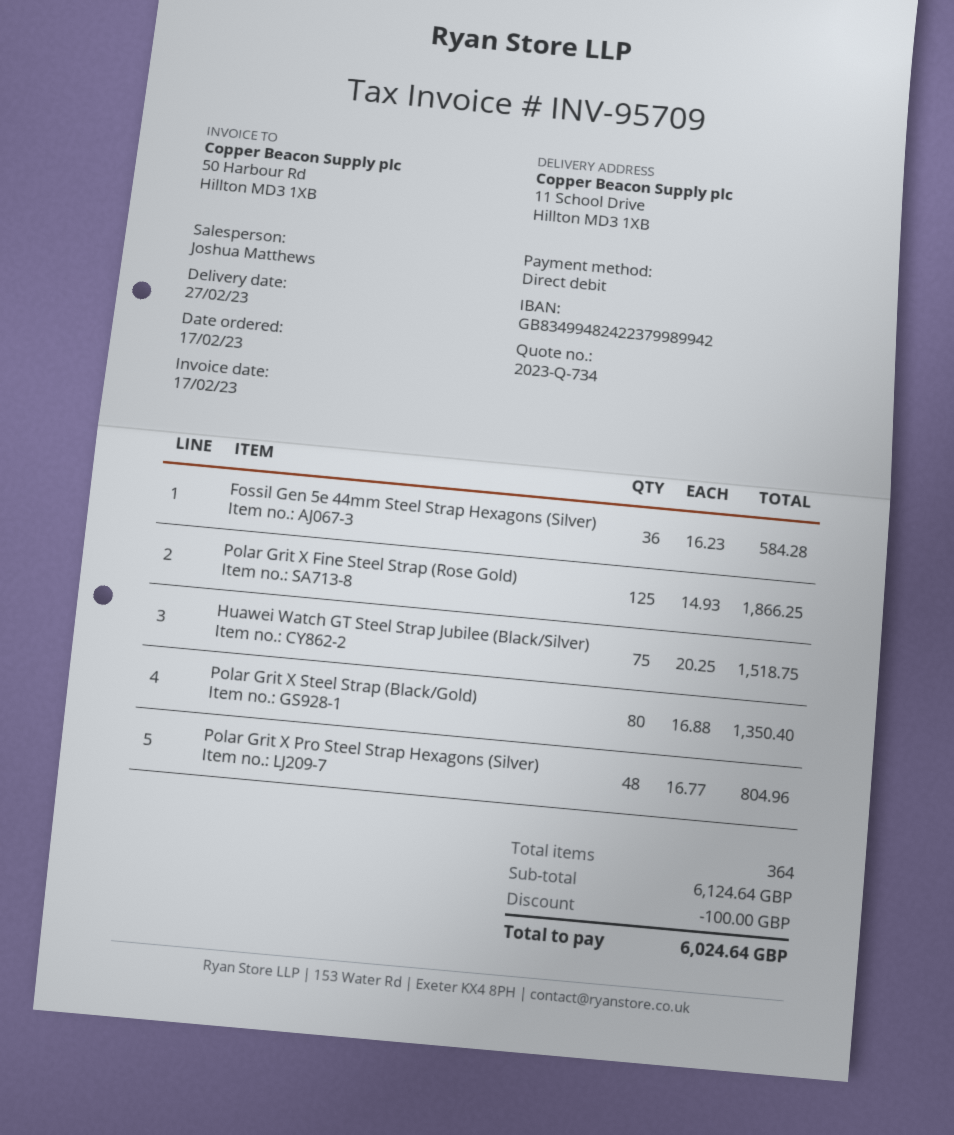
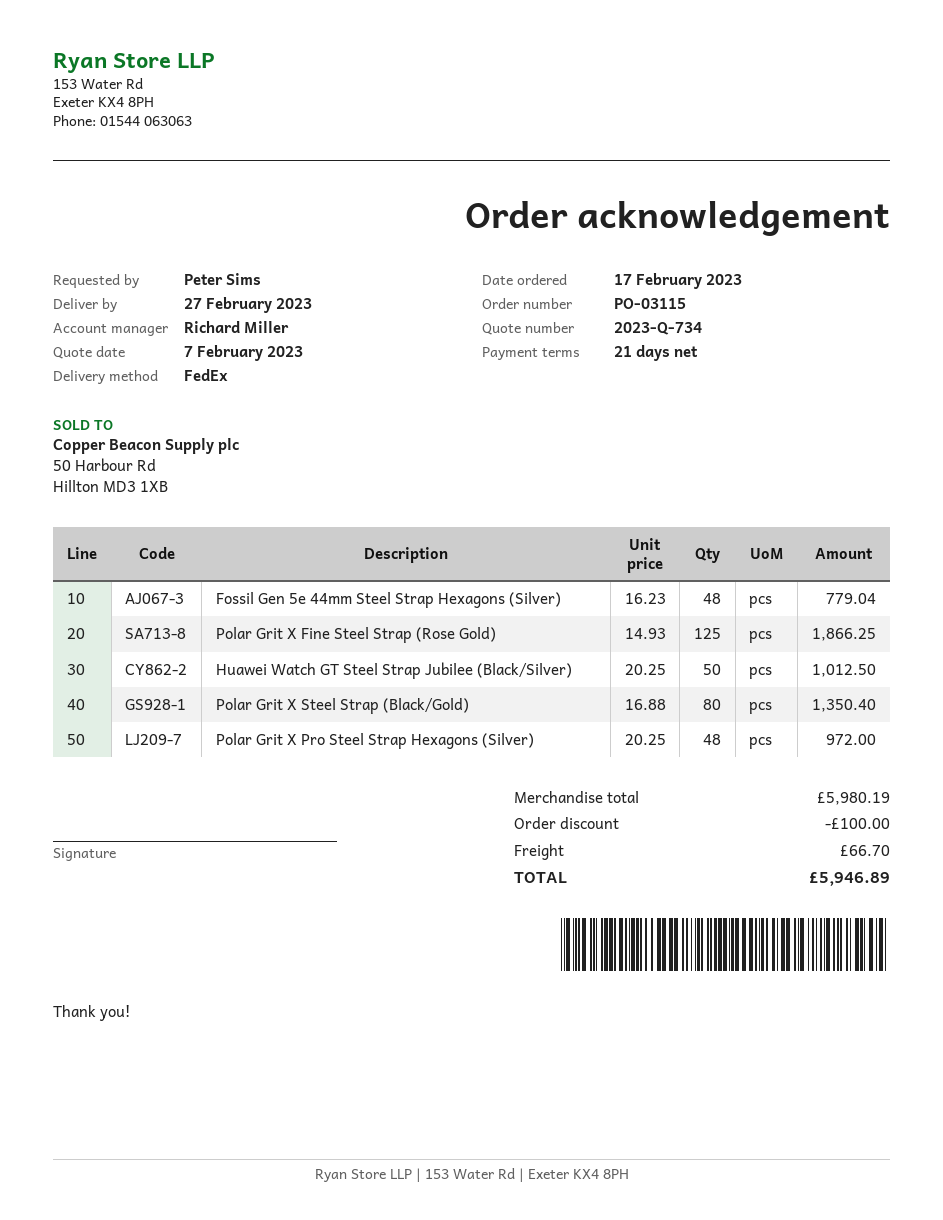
sales rep: Joshua Matthews -> Richard Miller
Fossil Gen 5e 44mm Steel Strap Hexagons (Silver): 36 x 16.23 = 584.28 -> 48 x 16.23 = 779.04
Huawei Watch GT Steel Strap Jubilee (Black/Silver): 75 x 20.25 = 1518.75 -> 50 x 20.25 = 1012.50
Polar Grit X Pro Steel Strap Hexagons (Silver): 48 x 16.77 = 804.96 -> 48 x 20.25 = 972.00
subtotal: 6124.64 -> 5980.19
shipping: none -> 66.70
total: 6024.64 -> 5946.89

